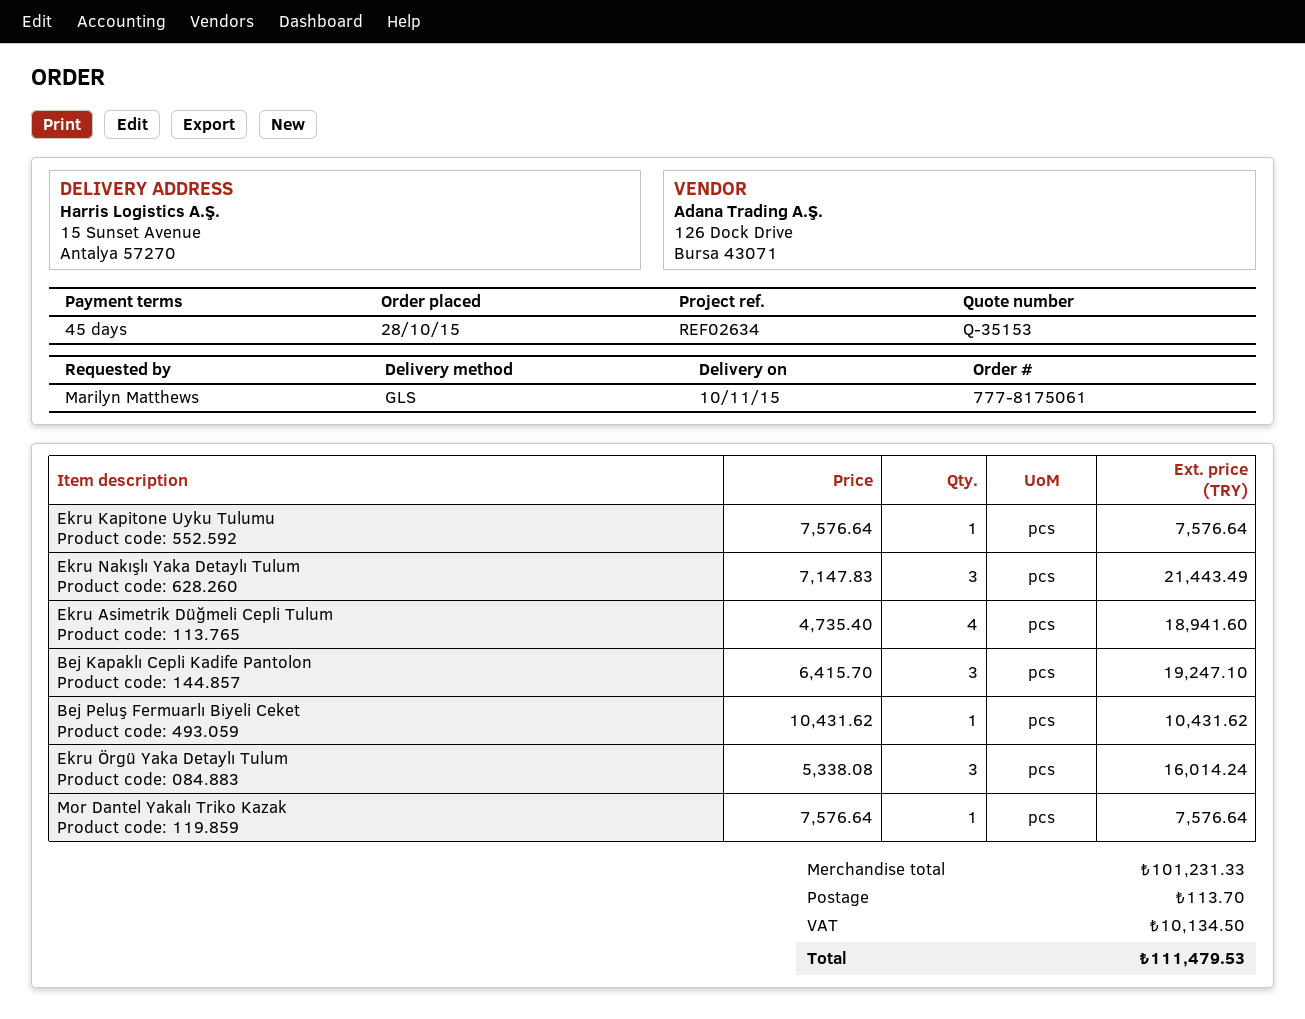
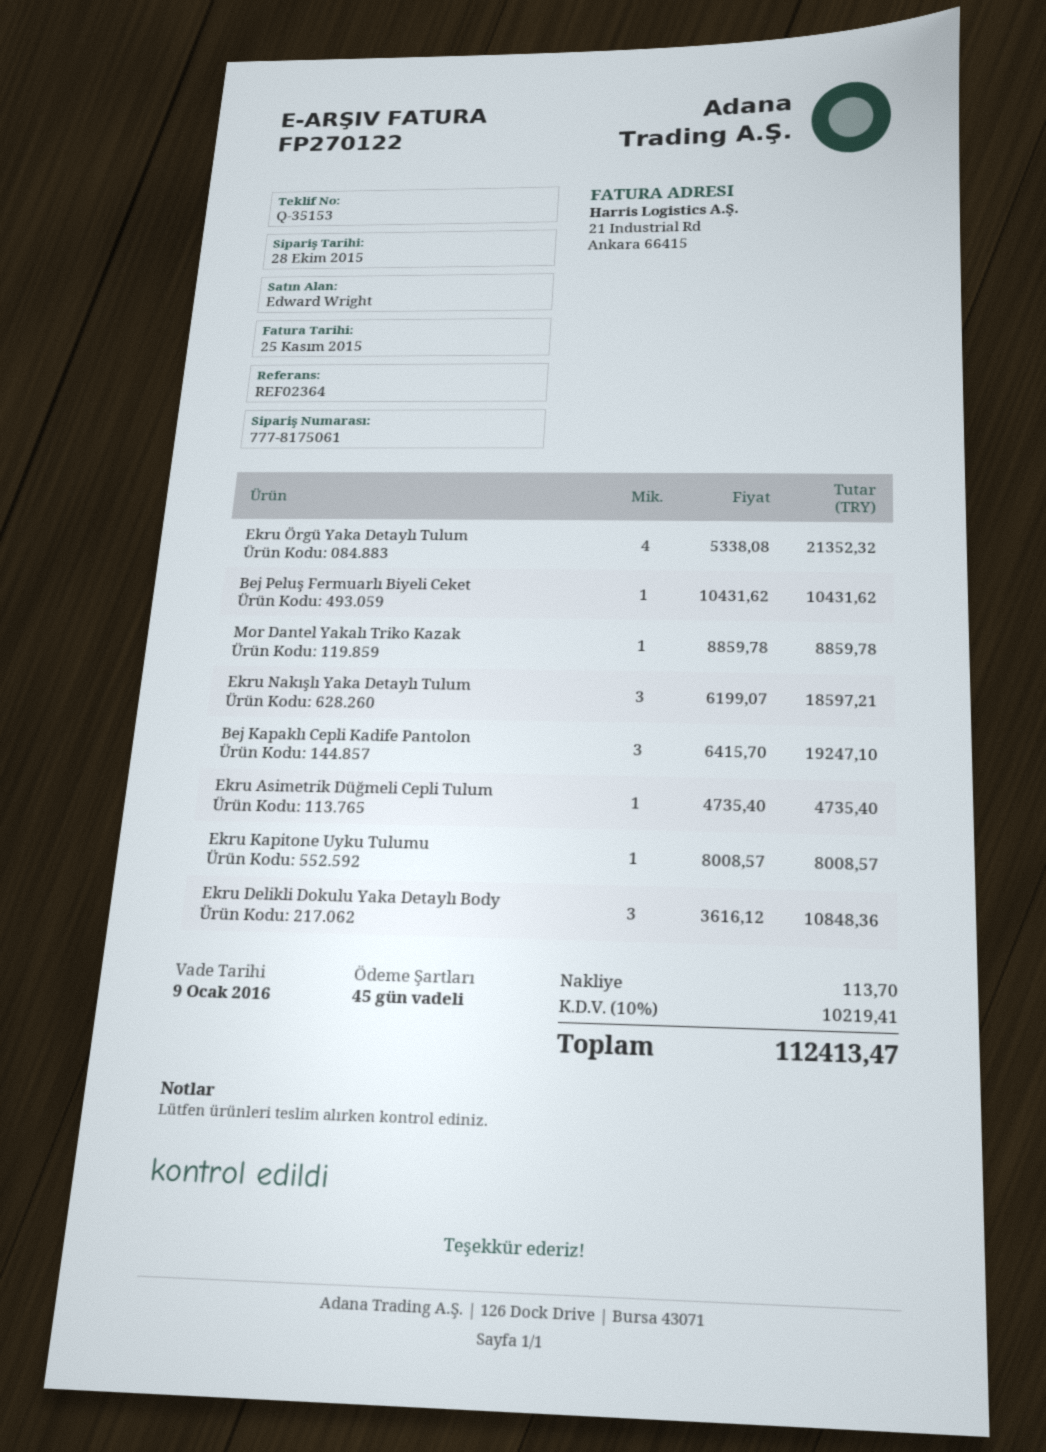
reference: REF02634 -> REF02364
ordered by: Marilyn Matthews -> Edward Wright
Ekru Kapitone Uyku Tulumu: 1 x 7576.64 = 7576.64 -> 1 x 8008.57 = 8008.57
Ekru Nakışlı Yaka Detaylı Tulum: 3 x 7147.83 = 21443.49 -> 3 x 6199.07 = 18597.21
Ekru Asimetrik Düğmeli Cepli Tulum: 4 x 4735.40 = 18941.60 -> 1 x 4735.40 = 4735.40
Ekru Örgü Yaka Detaylı Tulum: 3 x 5338.08 = 16014.24 -> 4 x 5338.08 = 21352.32
Mor Dantel Yakalı Triko Kazak: 1 x 7576.64 = 7576.64 -> 1 x 8859.78 = 8859.78
Ekru Delikli Dokulu Yaka Detaylı Body: none -> 3 x 3616.12 = 10848.36
tax: 10134.50 -> 10219.41
total: 111479.53 -> 112413.47

